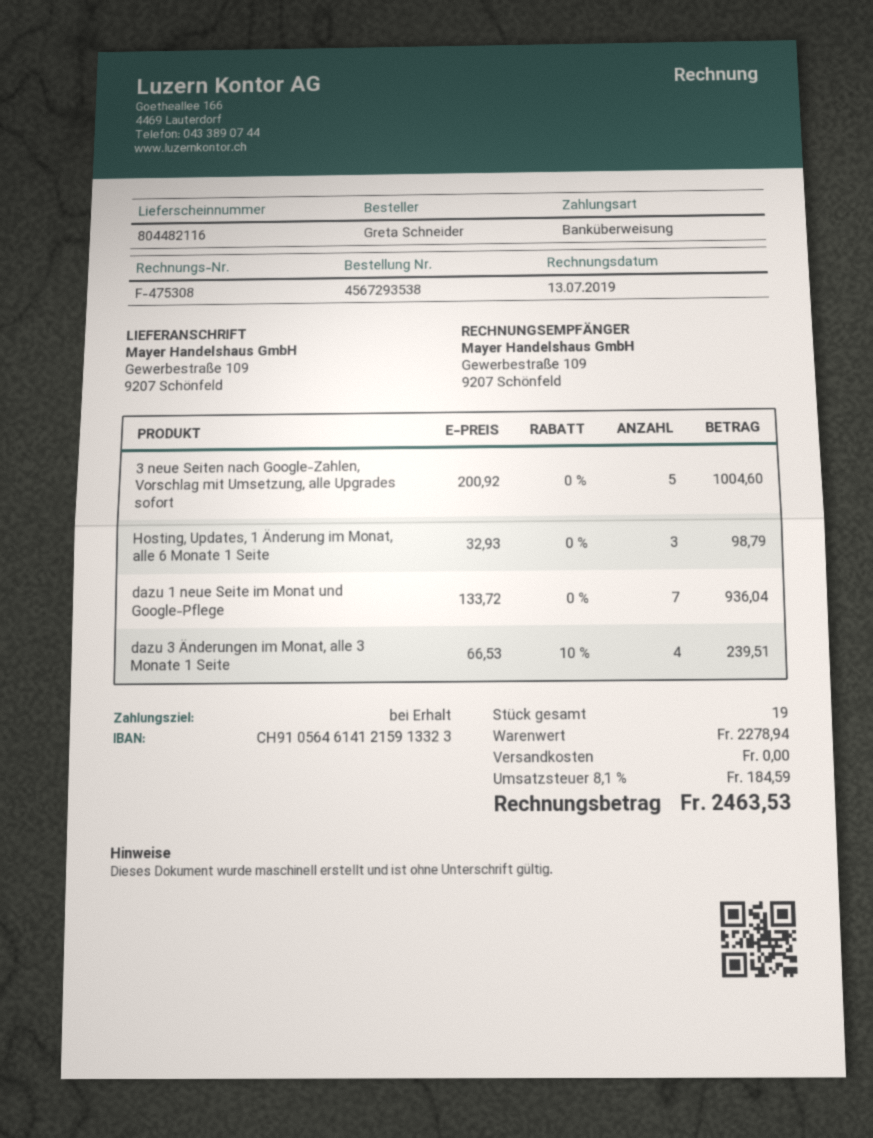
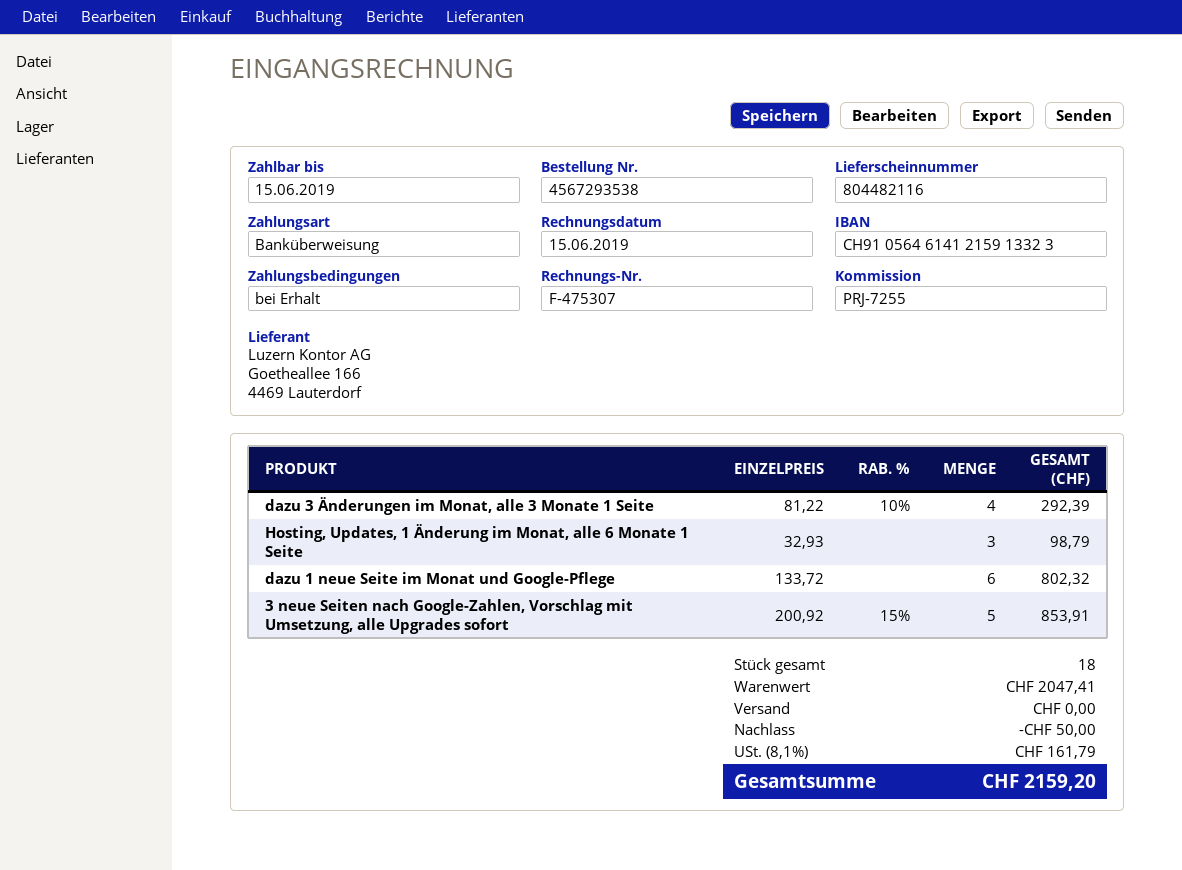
invoice number: F-475308 -> F-475307
invoice date: 2019-07-13 -> 2019-06-15
3 neue Seiten nach Google-Zahlen, Vorschlag mit Umsetzung, alle Upgrades sofort: 5 x 200.92 = 1004.60 -> 5 x 200.92 - 15% = 853.91
dazu 1 neue Seite im Monat und Google-Pflege: 7 x 133.72 = 936.04 -> 6 x 133.72 = 802.32
dazu 3 Änderungen im Monat, alle 3 Monate 1 Seite: 4 x 66.53 - 10% = 239.51 -> 4 x 81.22 - 10% = 292.39
total quantity: 19 -> 18
subtotal: 2278.94 -> 2047.41
discount: none -> 50.00
tax: 8.1% = 184.59 -> 8.1% = 161.79
total: 2463.53 -> 2159.20

